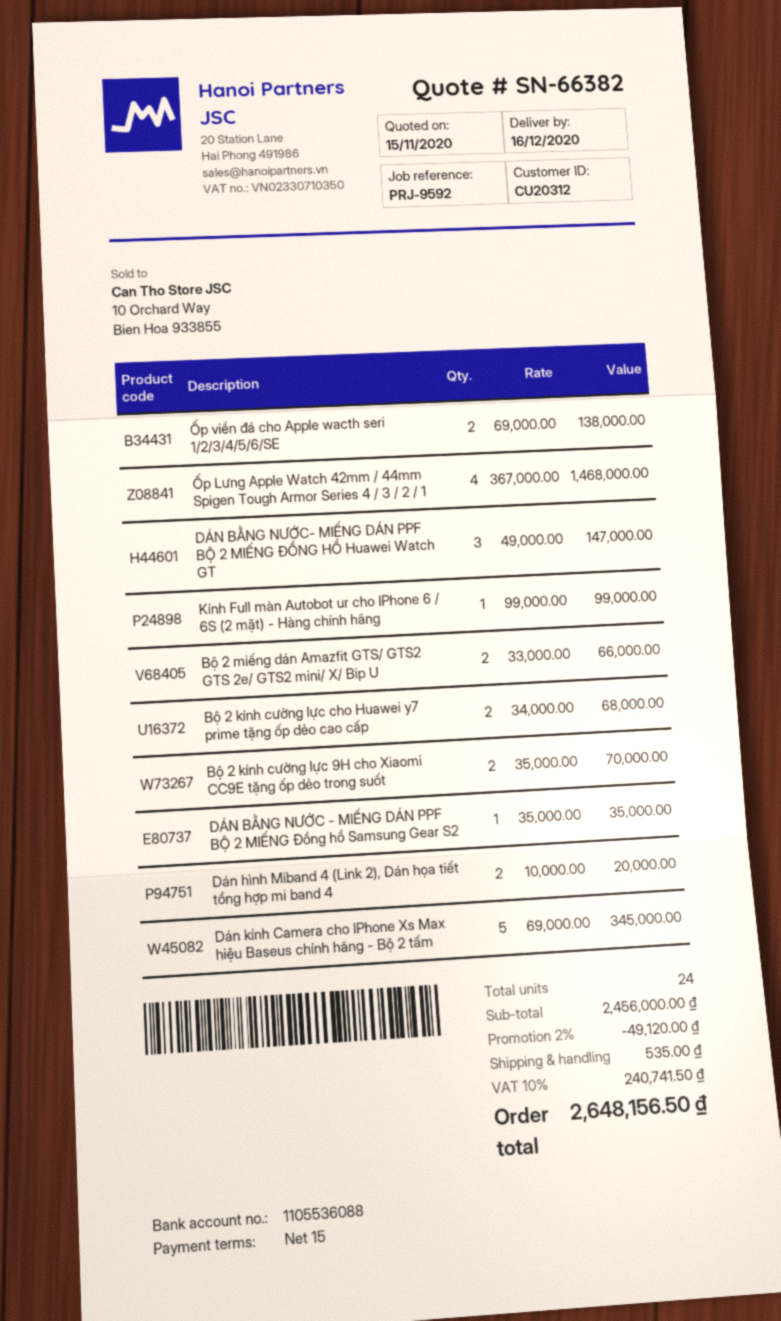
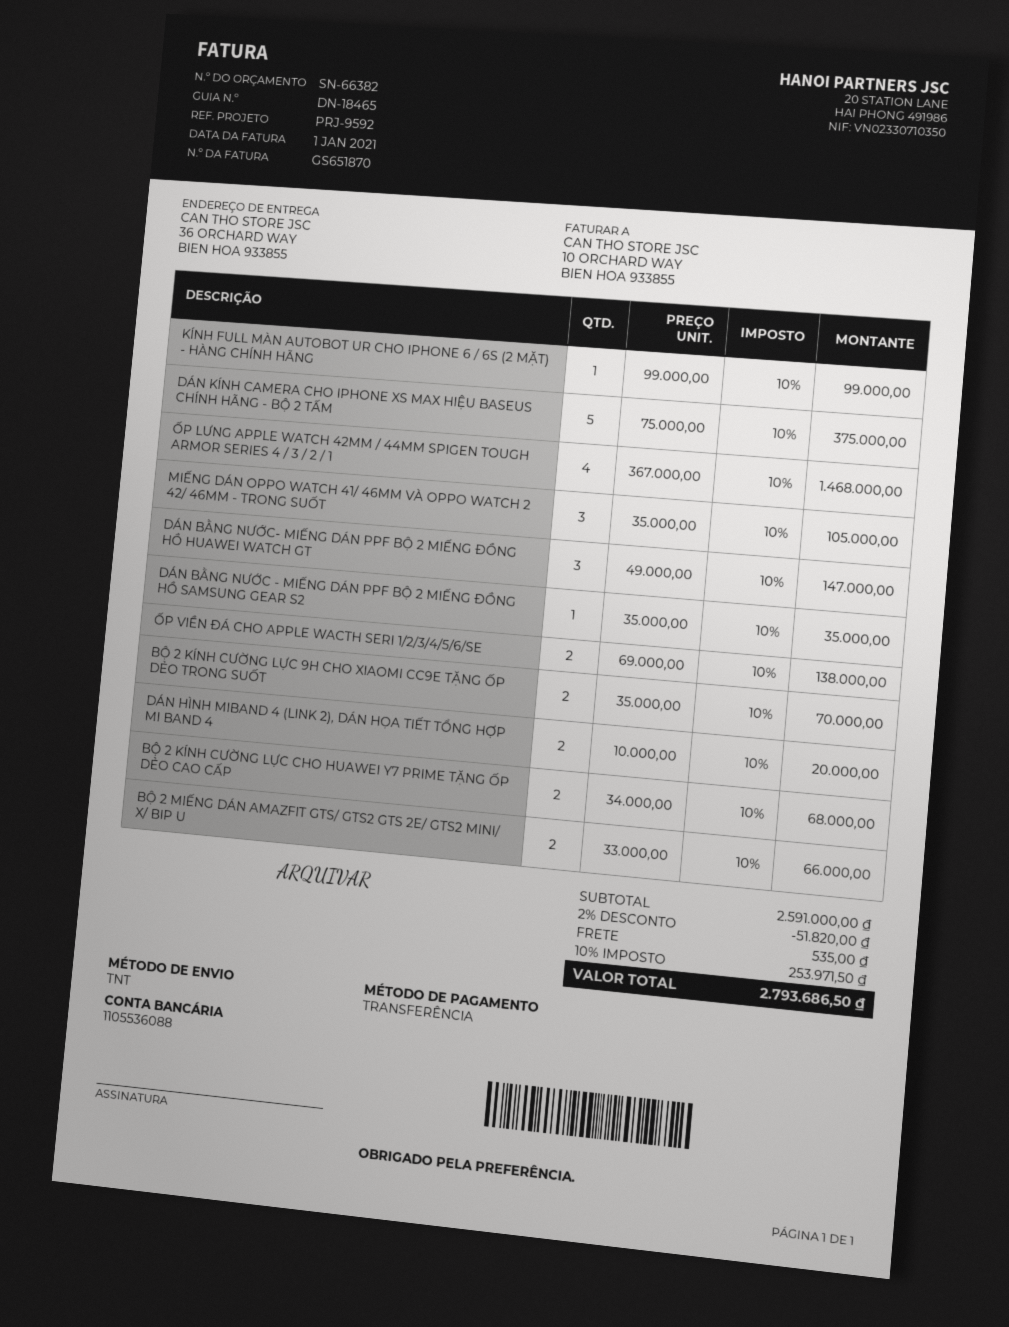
Dán kính Camera cho IPhone Xs Max hiệu Baseus chính hãng - Bộ 2 tấm: 5 x 69000.00 = 345000.00 -> 5 x 75000.00 = 375000.00
MIẾNG DÁN OPPO WATCH 41/ 46MM VÀ OPPO WATCH 2 42/ 46MM - TRONG SUỐT: none -> 3 x 35000.00 = 105000.00
subtotal: 2456000.00 -> 2591000.00
discount: 2% = 49120.00 -> 2% = 51820.00
tax: 10% = 240741.50 -> 10% = 253971.50
total: 2648156.50 -> 2793686.50

